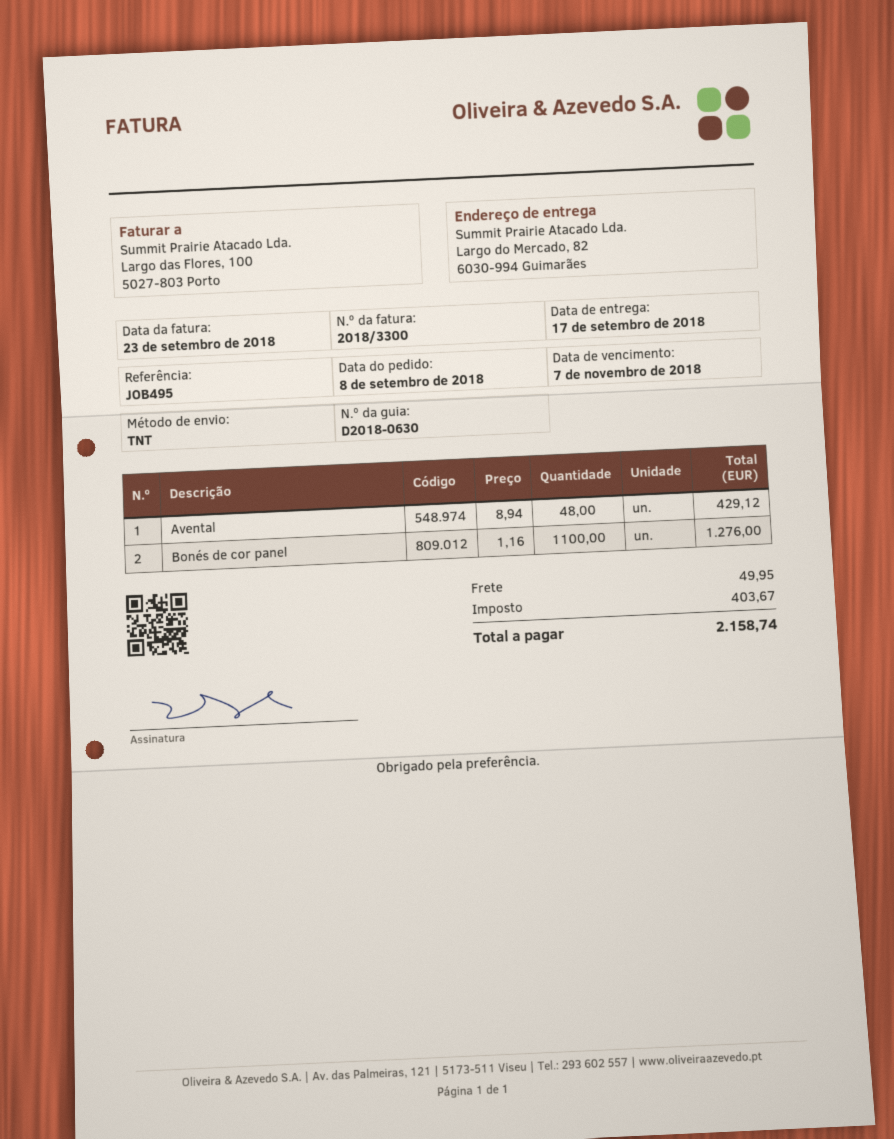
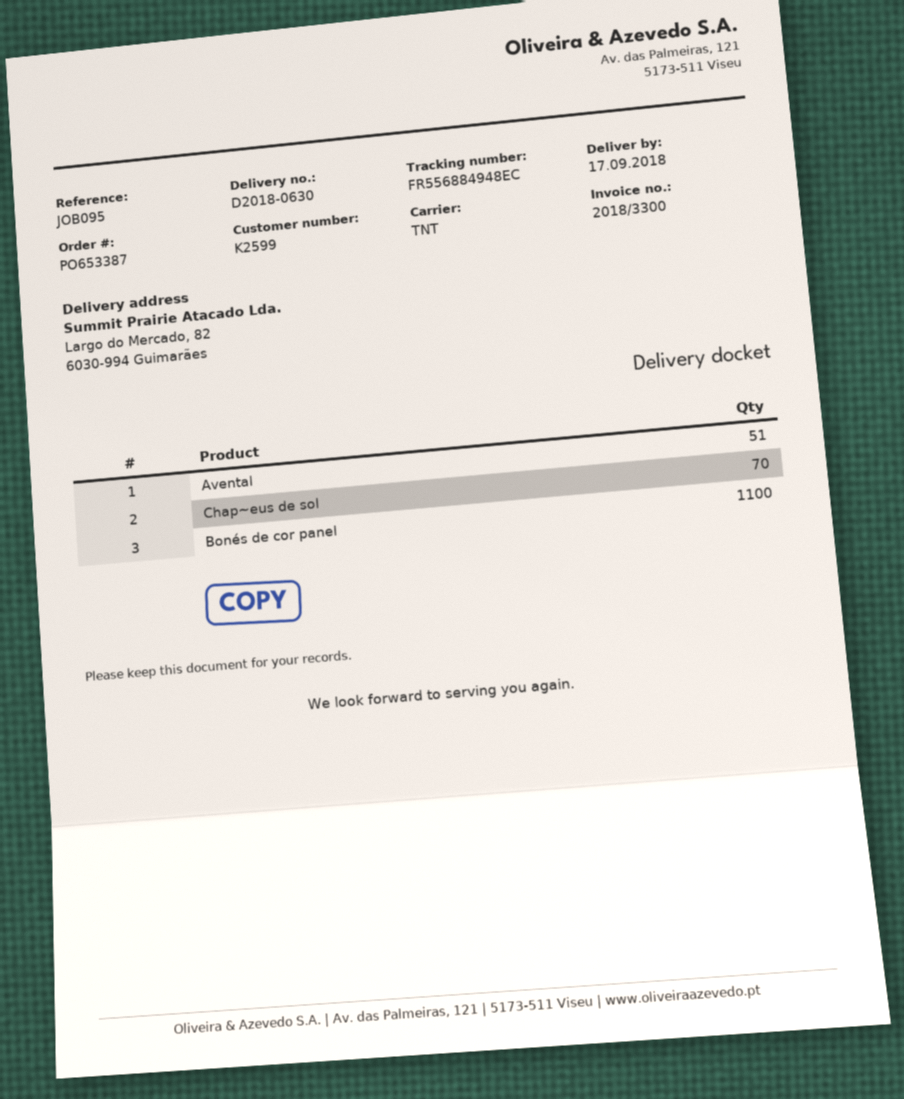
reference: JOB495 -> JOB095
Avental: 48 -> 51
Chap~eus de sol: none -> 70

